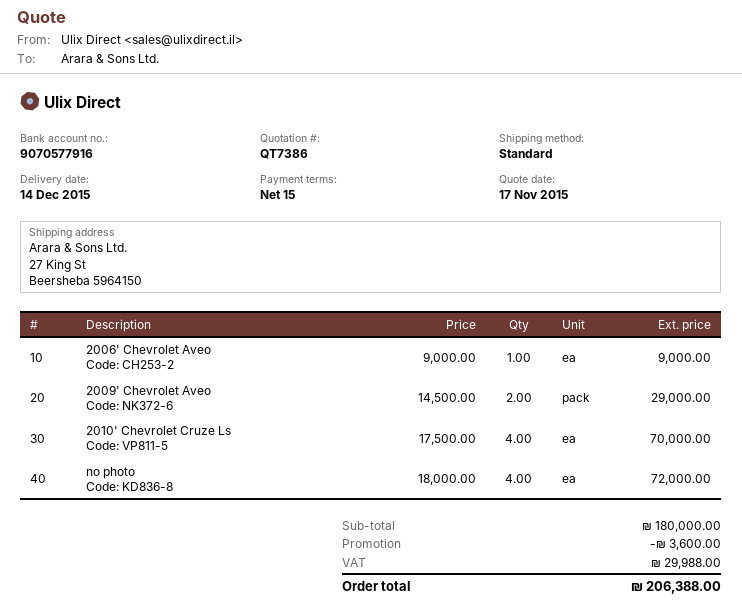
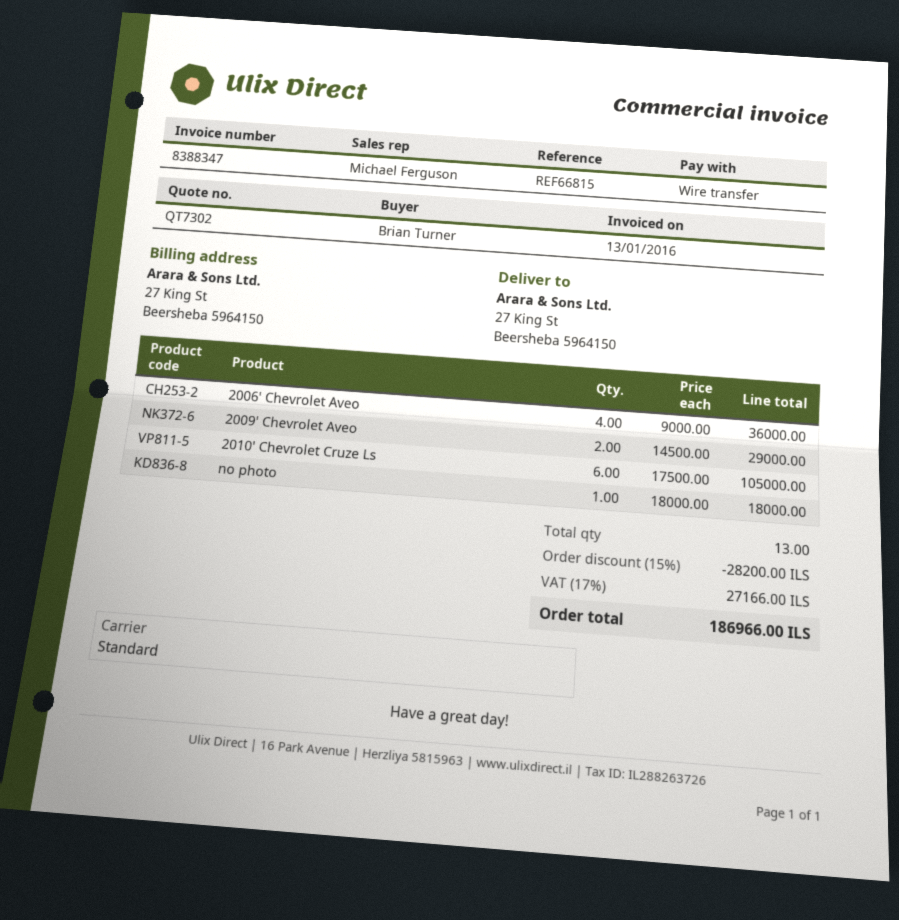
quote number: QT7386 -> QT7302
2006' Chevrolet Aveo: 1 x 9000.00 = 9000.00 -> 4 x 9000.00 = 36000.00
2010' Chevrolet Cruze Ls: 4 x 17500.00 = 70000.00 -> 6 x 17500.00 = 105000.00
no photo: 4 x 18000.00 = 72000.00 -> 1 x 18000.00 = 18000.00
discount: 3600.00 -> 28200.00
tax: 29988.00 -> 27166.00
total: 206388.00 -> 186966.00

